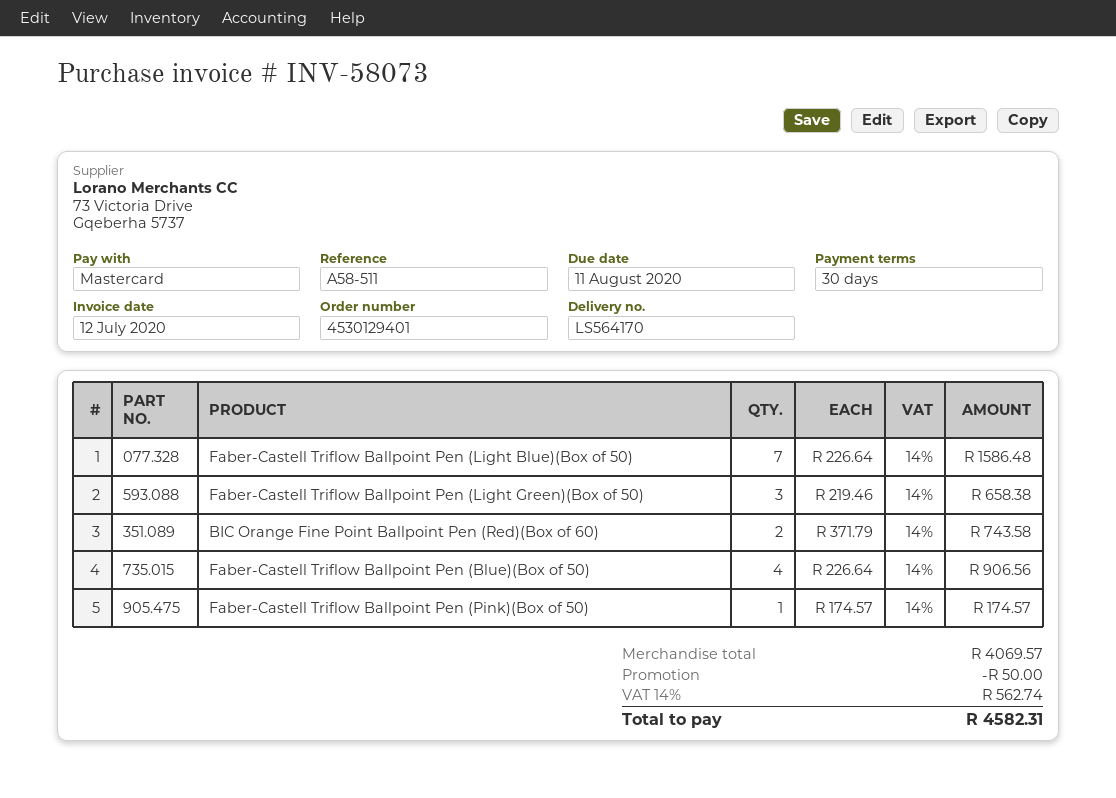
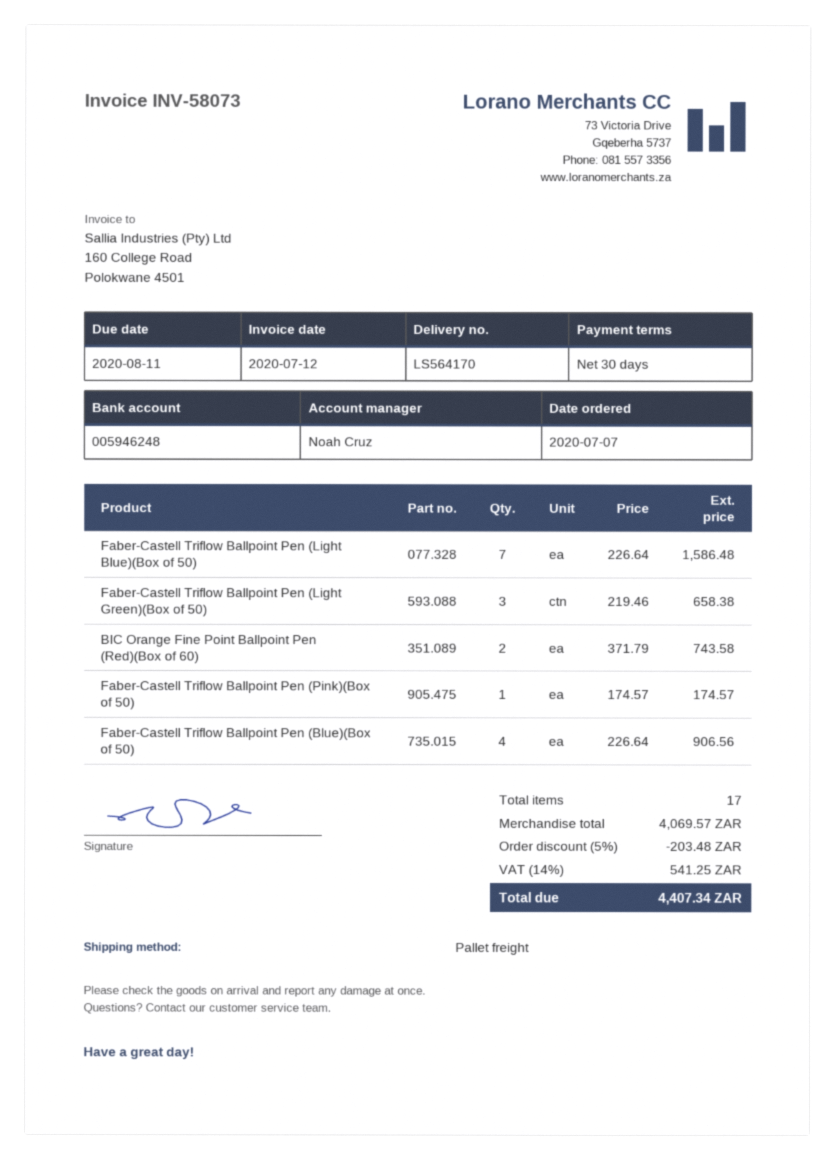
discount: 50.00 -> 203.48
tax: 14% = 562.74 -> 14% = 541.25
total: 4582.31 -> 4407.34

